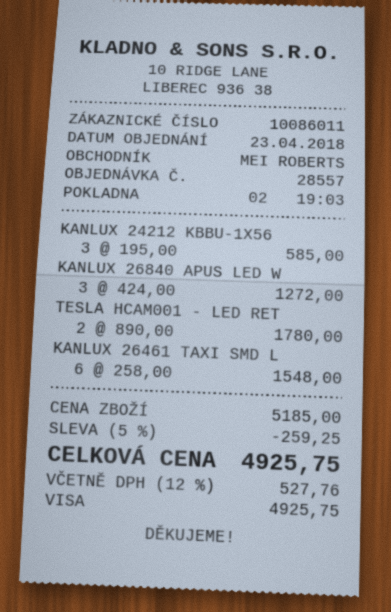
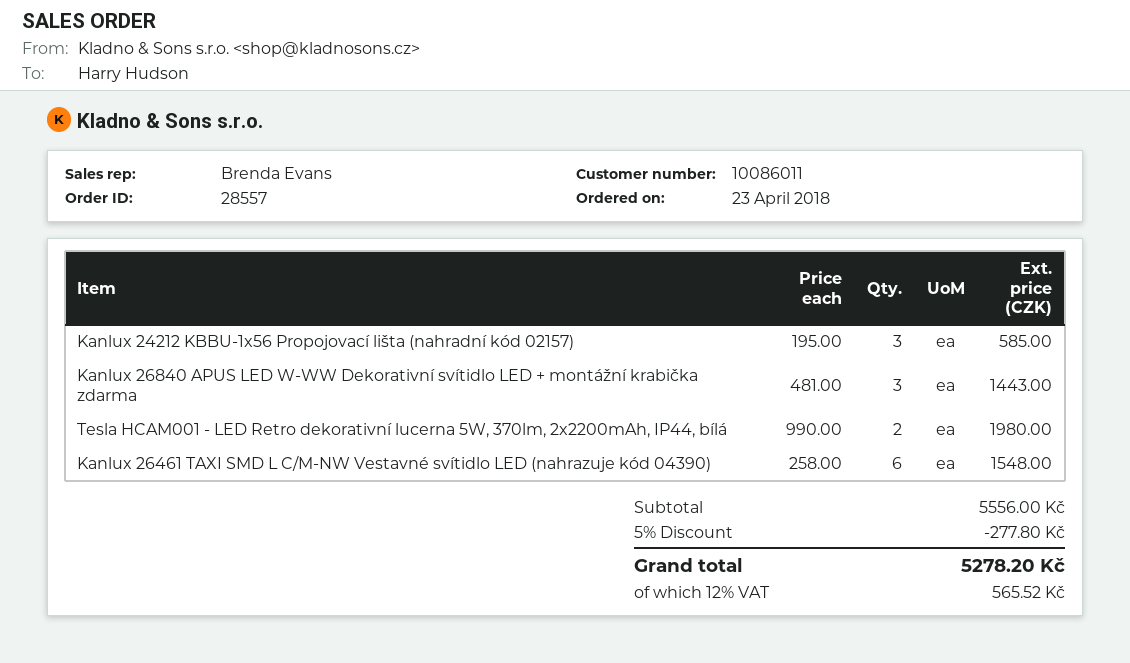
sales rep: MEI ROBERTS -> Brenda Evans
KANLUX 26840 APUS LED W: 3 x 424.00 = 1272.00 -> 3 x 481.00 = 1443.00
TESLA HCAM001 - LED RET: 2 x 890.00 = 1780.00 -> 2 x 990.00 = 1980.00
subtotal: 5185.00 -> 5556.00
discount: 5% = 259.25 -> 5% = 277.80
tax: 12% = 527.76 -> 12% = 565.52
total: 4925.75 -> 5278.20

